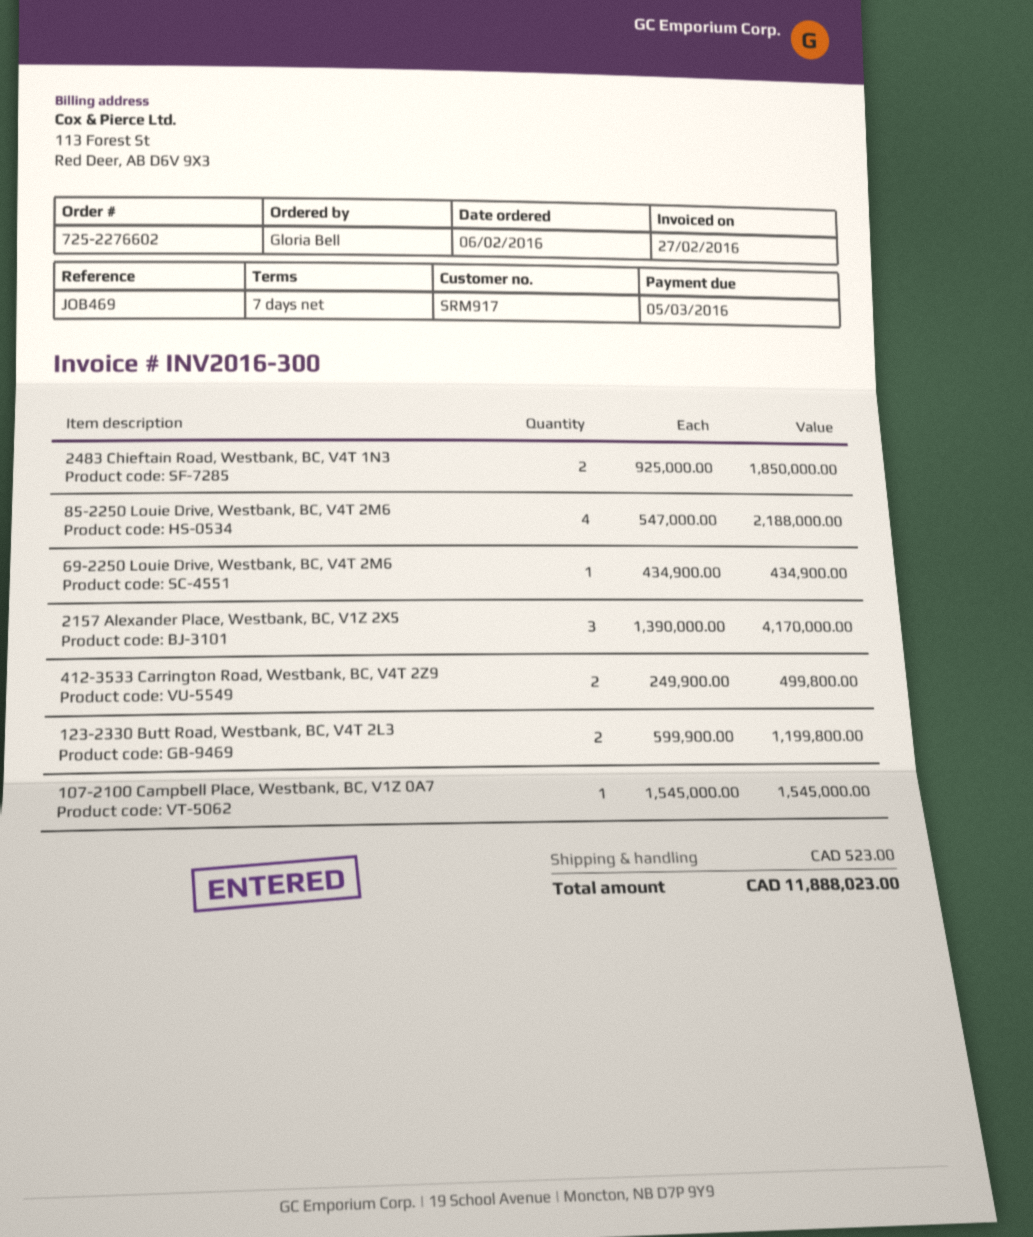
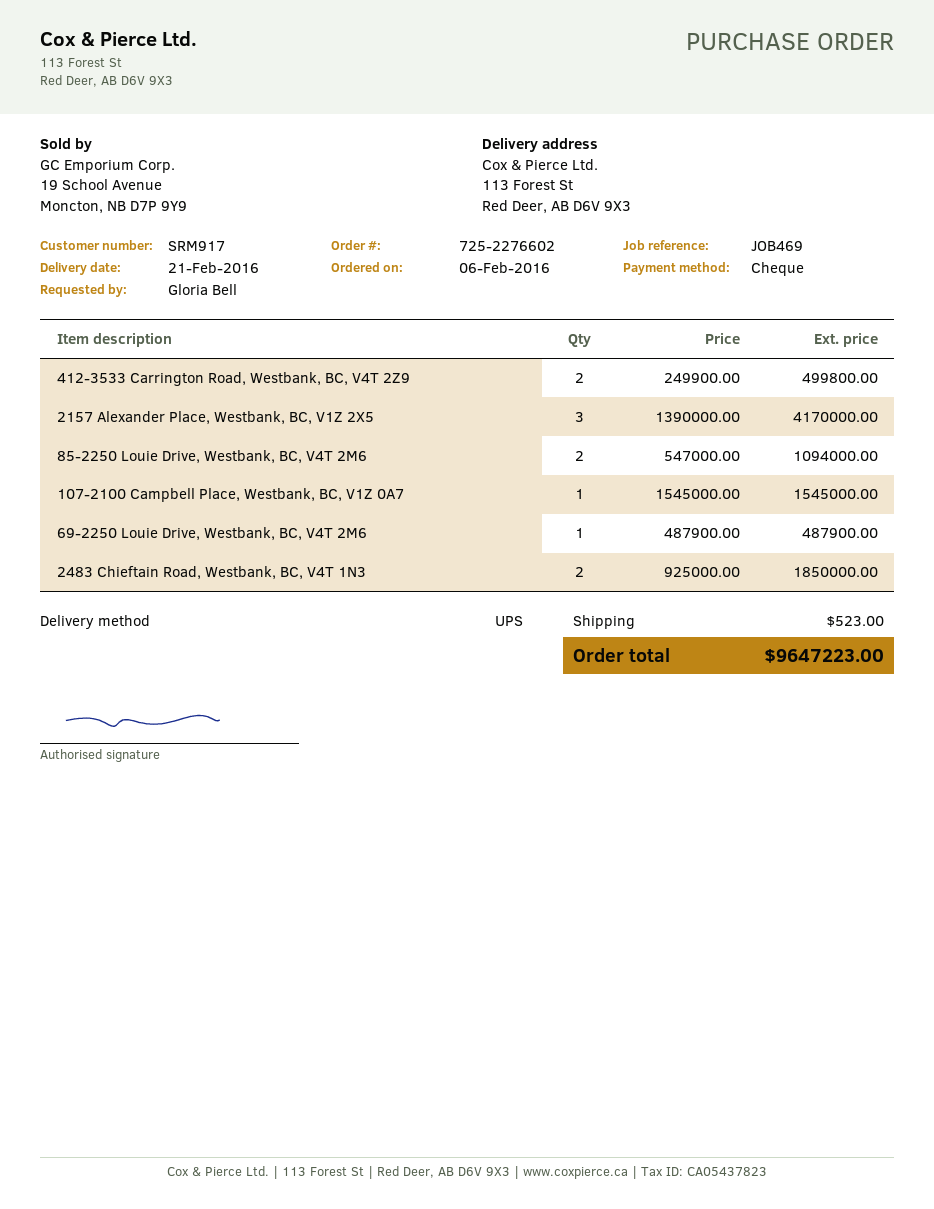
85-2250 Louie Drive, Westbank, BC, V4T 2M6: 4 x 547000.00 = 2188000.00 -> 2 x 547000.00 = 1094000.00
69-2250 Louie Drive, Westbank, BC, V4T 2M6: 1 x 434900.00 = 434900.00 -> 1 x 487900.00 = 487900.00
123-2330 Butt Road, Westbank, BC, V4T 2L3: 2 x 599900.00 = 1199800.00 -> none
total: 11888023.00 -> 9647223.00

